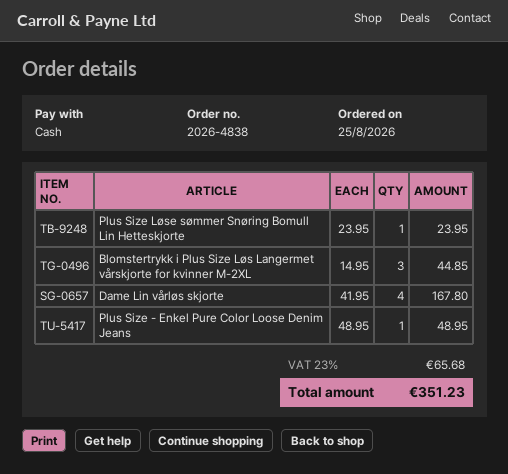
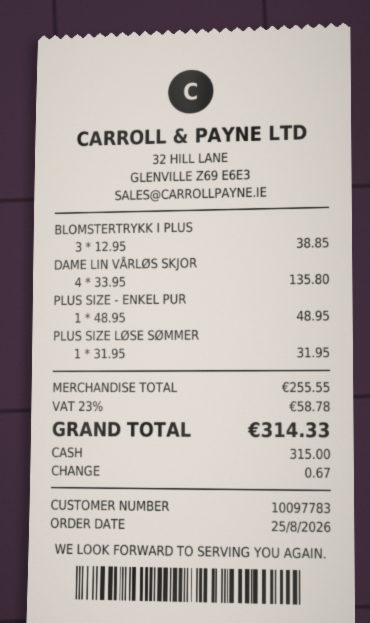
Plus Size Løse sømmer Snøring Bomull Lin Hetteskjorte: 1 x 23.95 = 23.95 -> 1 x 31.95 = 31.95
Blomstertrykk i Plus Size Løs Langermet vårskjorte for kvinner M-2XL: 3 x 14.95 = 44.85 -> 3 x 12.95 = 38.85
Dame Lin vårløs skjorte: 4 x 41.95 = 167.80 -> 4 x 33.95 = 135.80
tax: 23% = 65.68 -> 23% = 58.78
total: 351.23 -> 314.33

